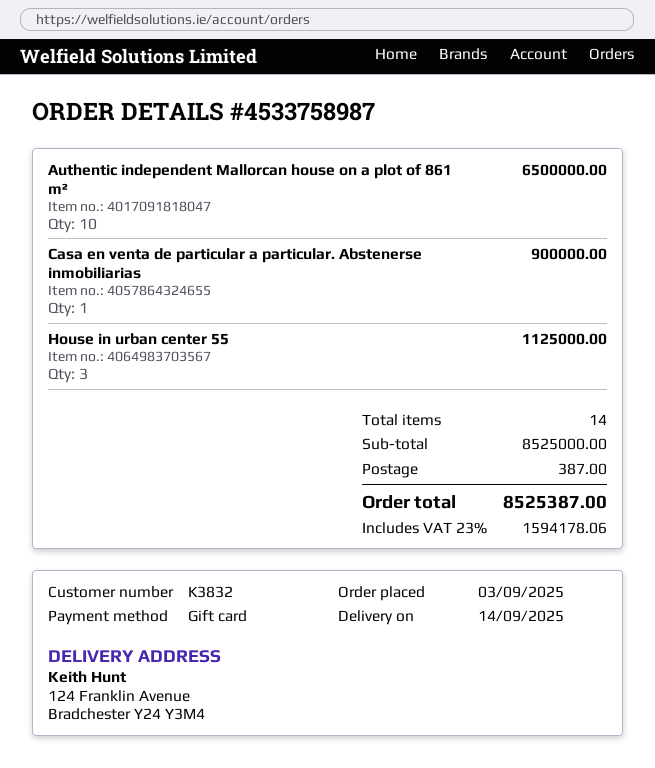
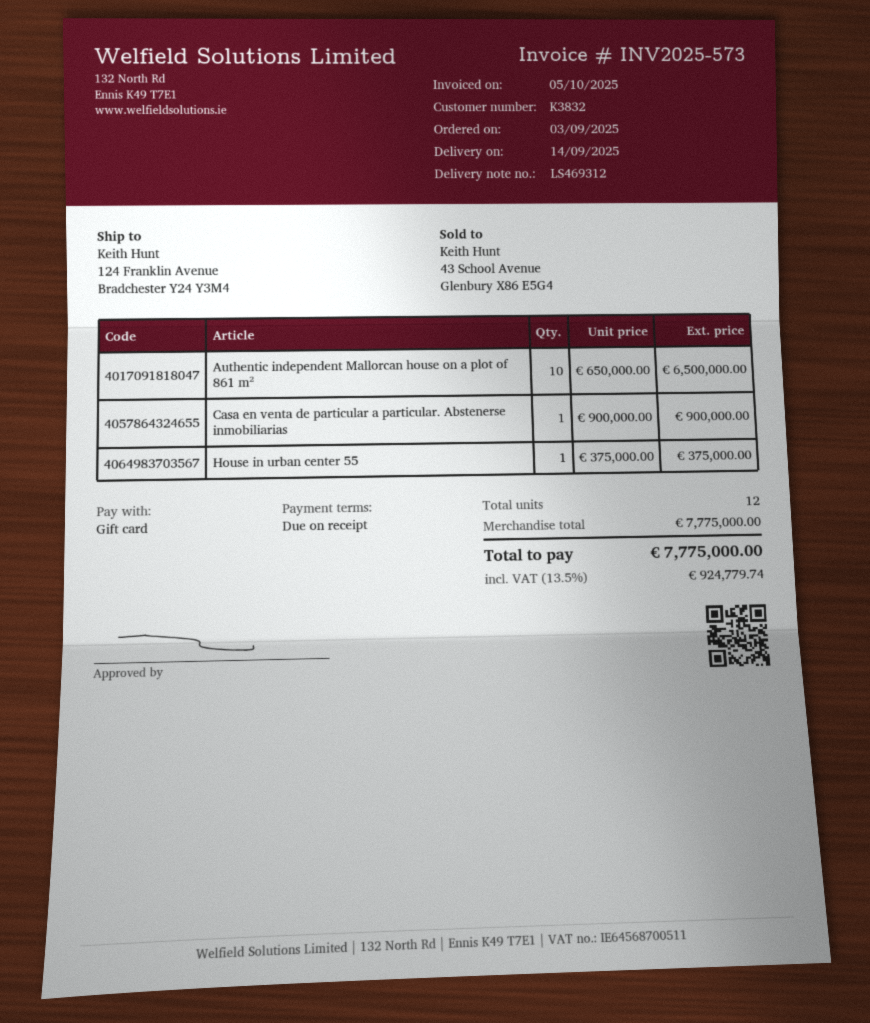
House in urban center 55: 3 for 1125000.00 -> 1 for 375000.00
total quantity: 14 -> 12
subtotal: 8525000.00 -> 7775000.00
shipping: 387.00 -> none
tax: 23% = 1594178.06 -> 13.5% = 924779.74
total: 8525387.00 -> 7775000.00

